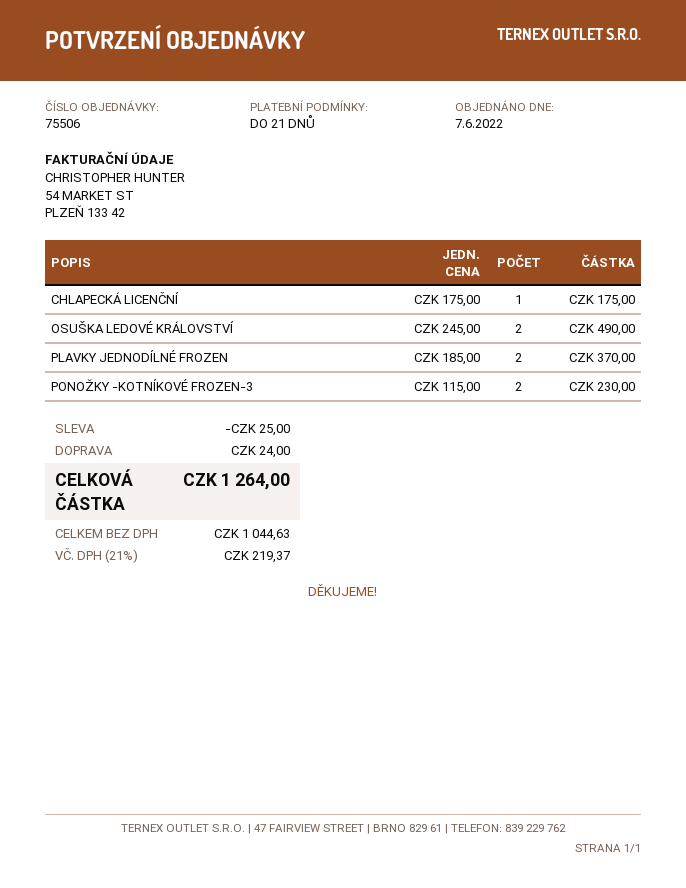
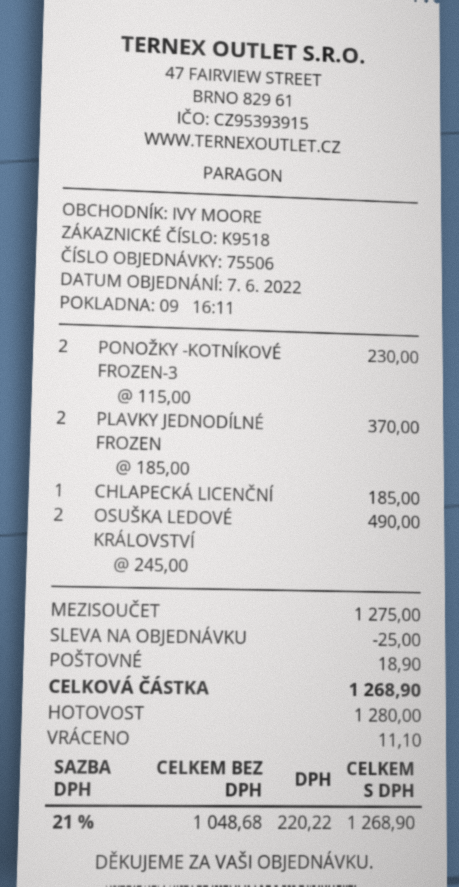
CHLAPECKÁ LICENČNÍ: 1 x 175.00 = 175.00 -> 1 x 185.00 = 185.00
shipping: 24.00 -> 18.90
net: 1044.63 -> 1048.68
tax: 21% = 219.37 -> 21% = 220.22
total: 1264.00 -> 1268.90

